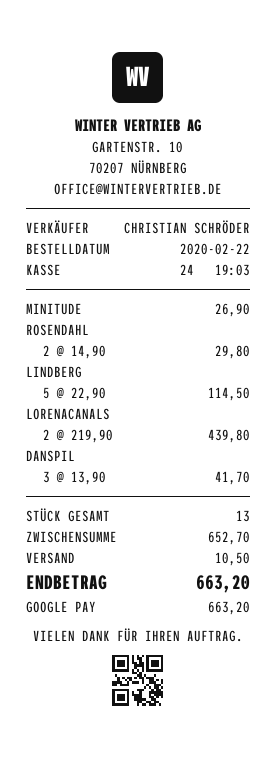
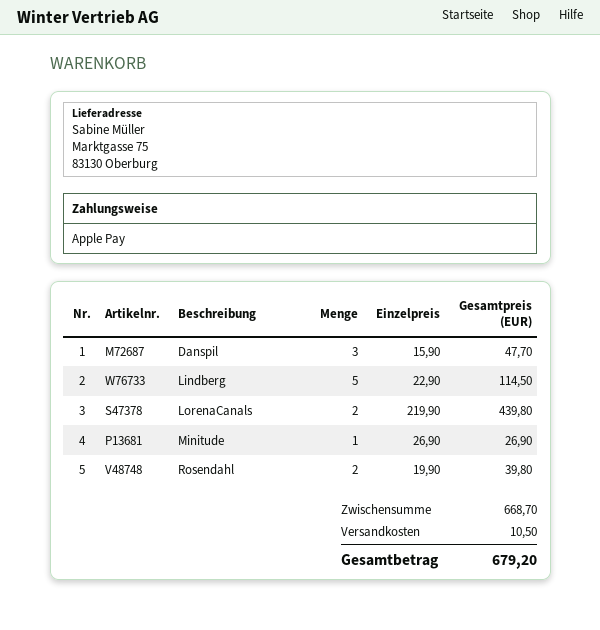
payment method: Google Pay -> Apple Pay
ROSENDAHL: 2 x 14.90 = 29.80 -> 2 x 19.90 = 39.80
DANSPIL: 3 x 13.90 = 41.70 -> 3 x 15.90 = 47.70
subtotal: 652.70 -> 668.70
total: 663.20 -> 679.20

